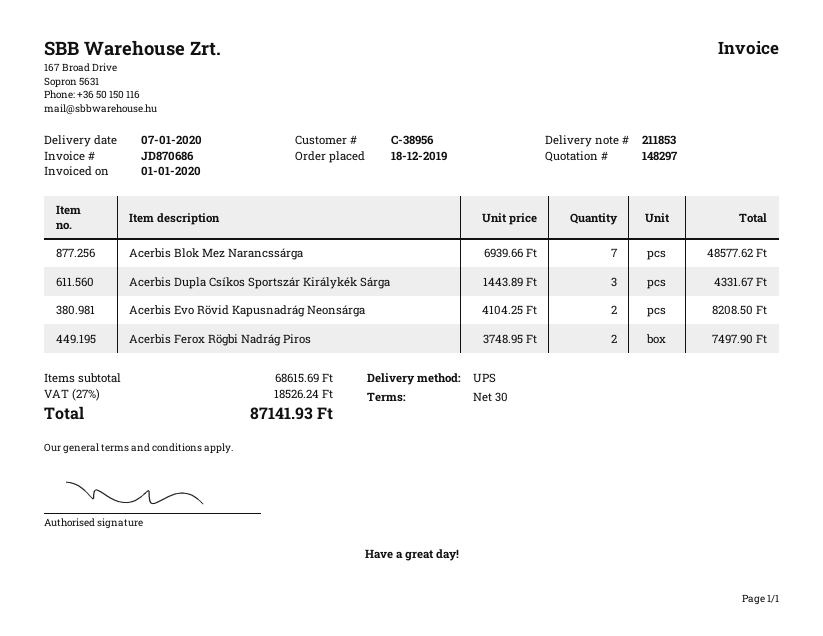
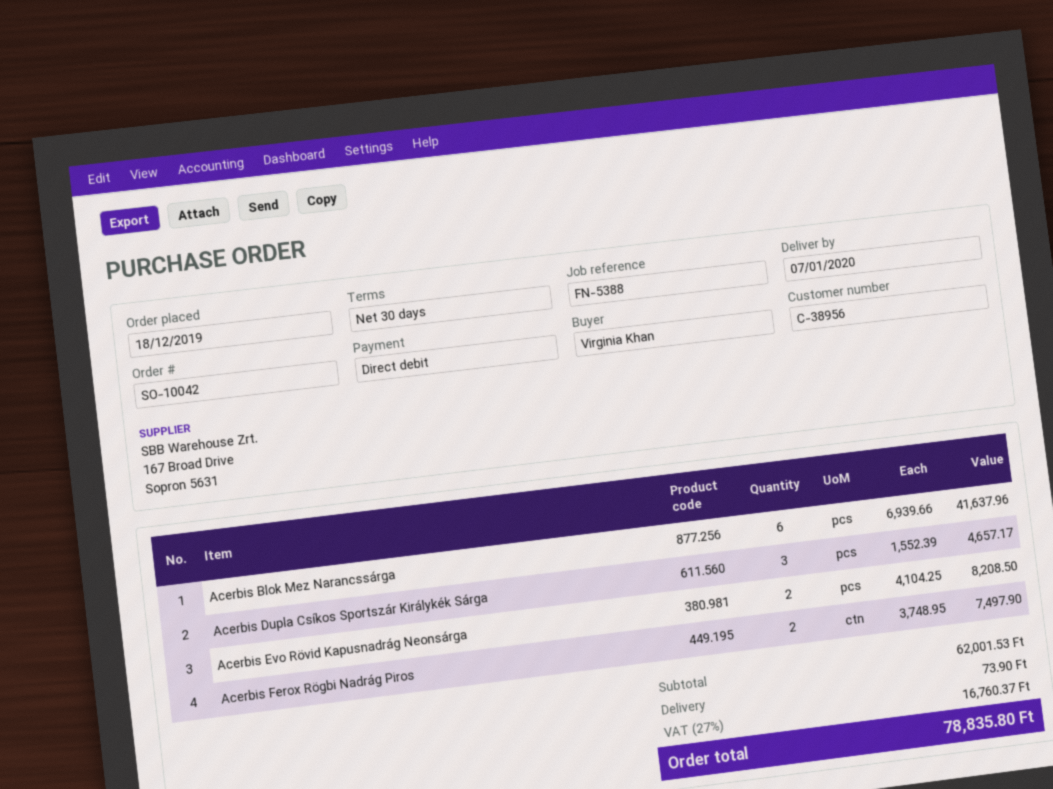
Acerbis Blok Mez Narancssárga: 7 x 6939.66 = 48577.62 -> 6 x 6939.66 = 41637.96
Acerbis Dupla Csíkos Sportszár Királykék Sárga: 3 x 1443.89 = 4331.67 -> 3 x 1552.39 = 4657.17
subtotal: 68615.69 -> 62001.53
shipping: none -> 73.90
tax: 27% = 18526.24 -> 27% = 16760.37
total: 87141.93 -> 78835.80

